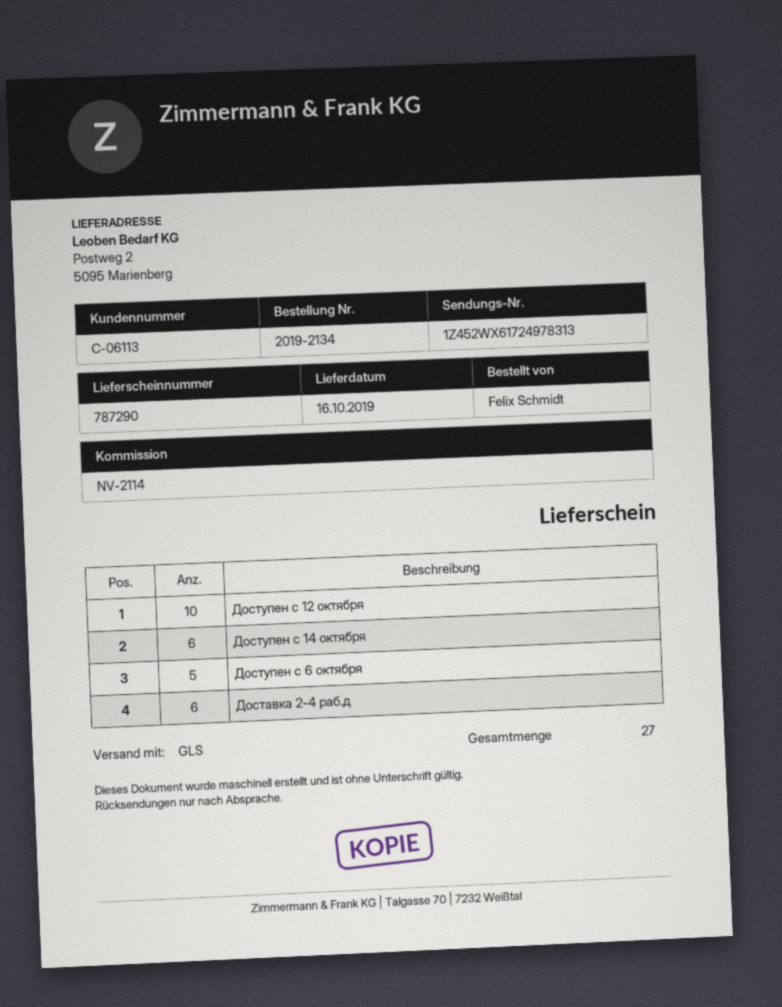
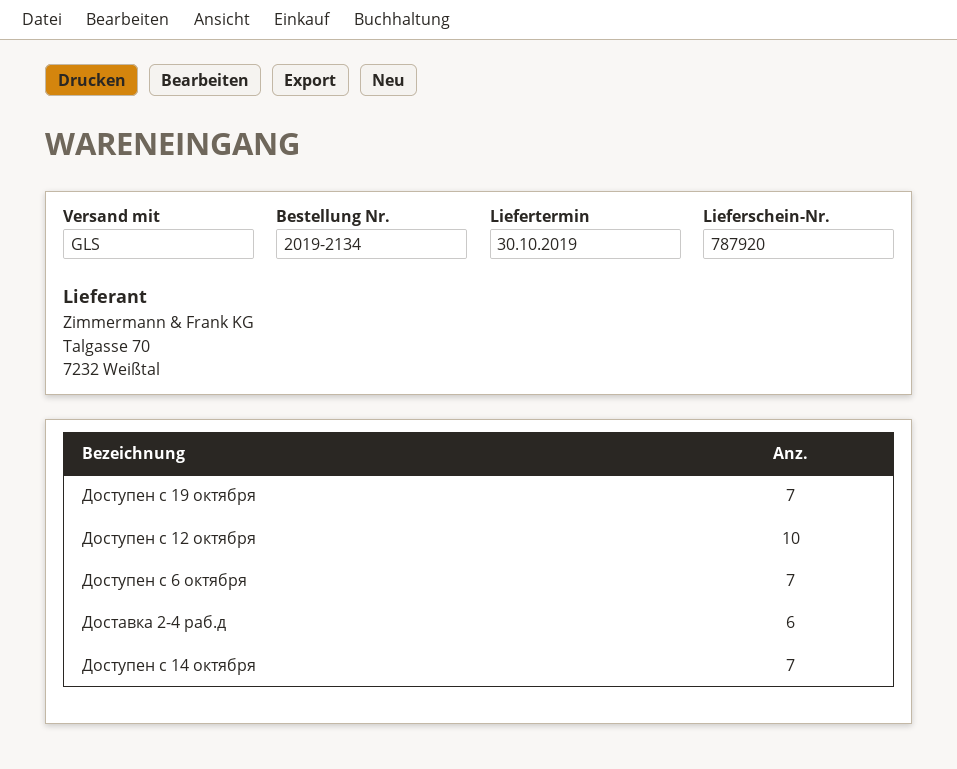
delivery note number: 787290 -> 787920
delivery date: 2019-10-16 -> 2019-10-30
Доступен c 14 октября: 6 -> 7
Доступен c 6 октября: 5 -> 7
Доступен c 19 октября: none -> 7

